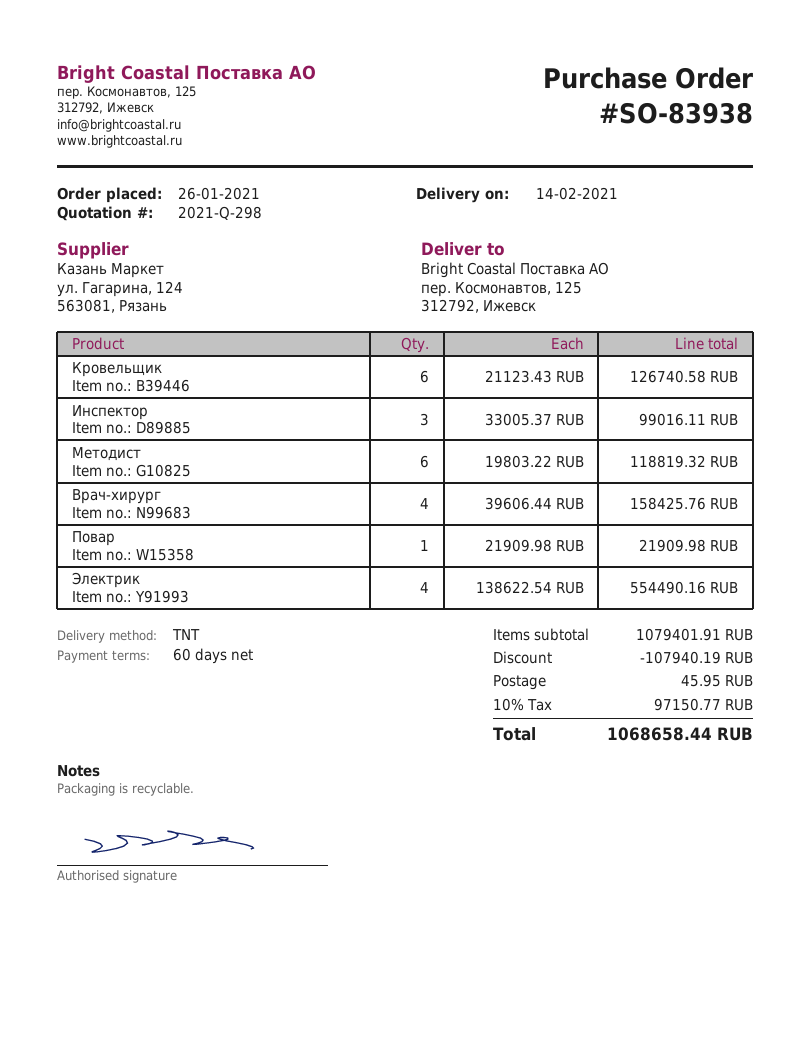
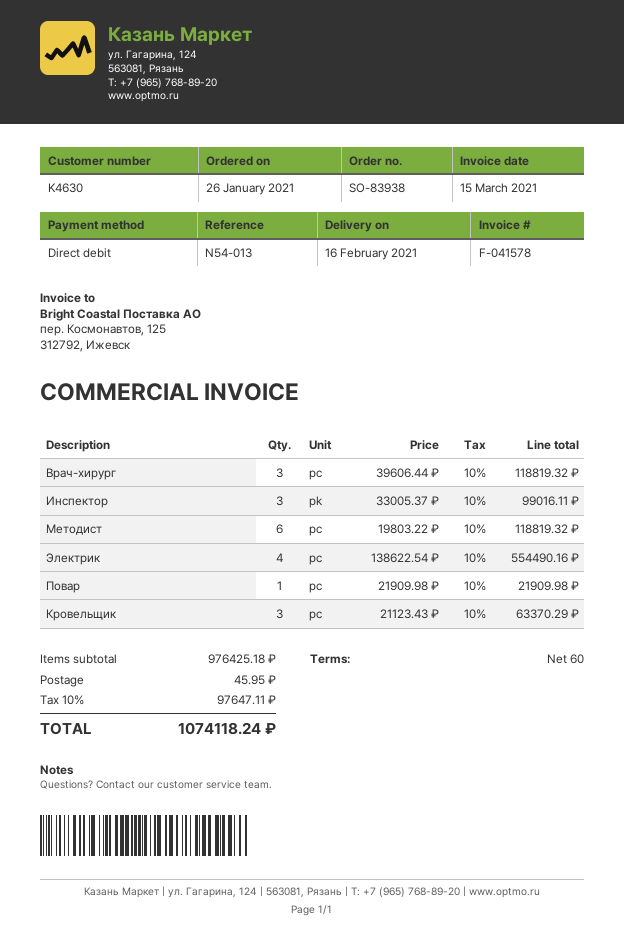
delivery date: 2021-02-14 -> 2021-02-16
Кровельщик: 6 x 21123.43 = 126740.58 -> 3 x 21123.43 = 63370.29
Врач-хирург: 4 x 39606.44 = 158425.76 -> 3 x 39606.44 = 118819.32
subtotal: 1079401.91 -> 976425.18
discount: 107940.19 -> none
tax: 10% = 97150.77 -> 10% = 97647.11
total: 1068658.44 -> 1074118.24

